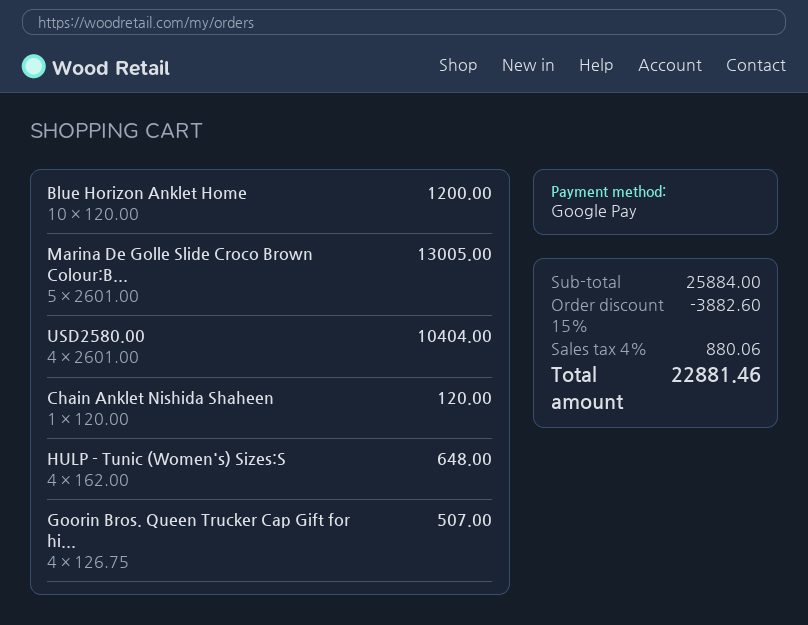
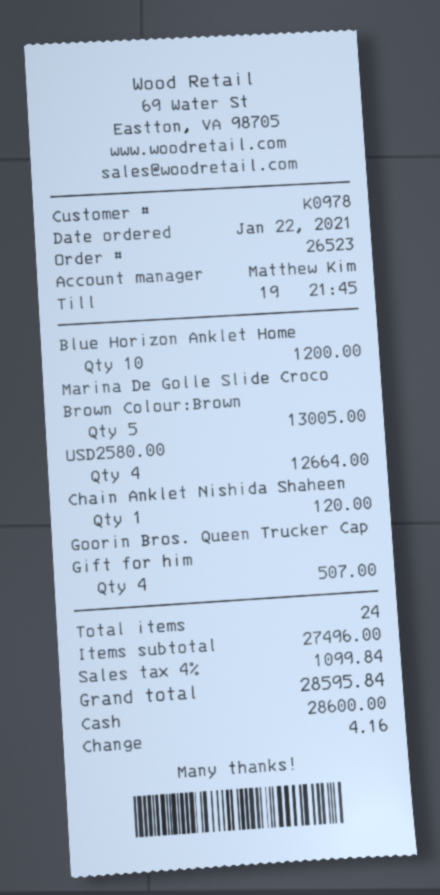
payment method: Google Pay -> cash
USD2580.00: 4 for 10404.00 -> 4 for 12664.00
HULP - Tunic (Women's) Sizes:S: 4 for 648.00 -> none
subtotal: 25884.00 -> 27496.00
discount: 15% = 3882.60 -> none
tax: 4% = 880.06 -> 4% = 1099.84
total: 22881.46 -> 28595.84

